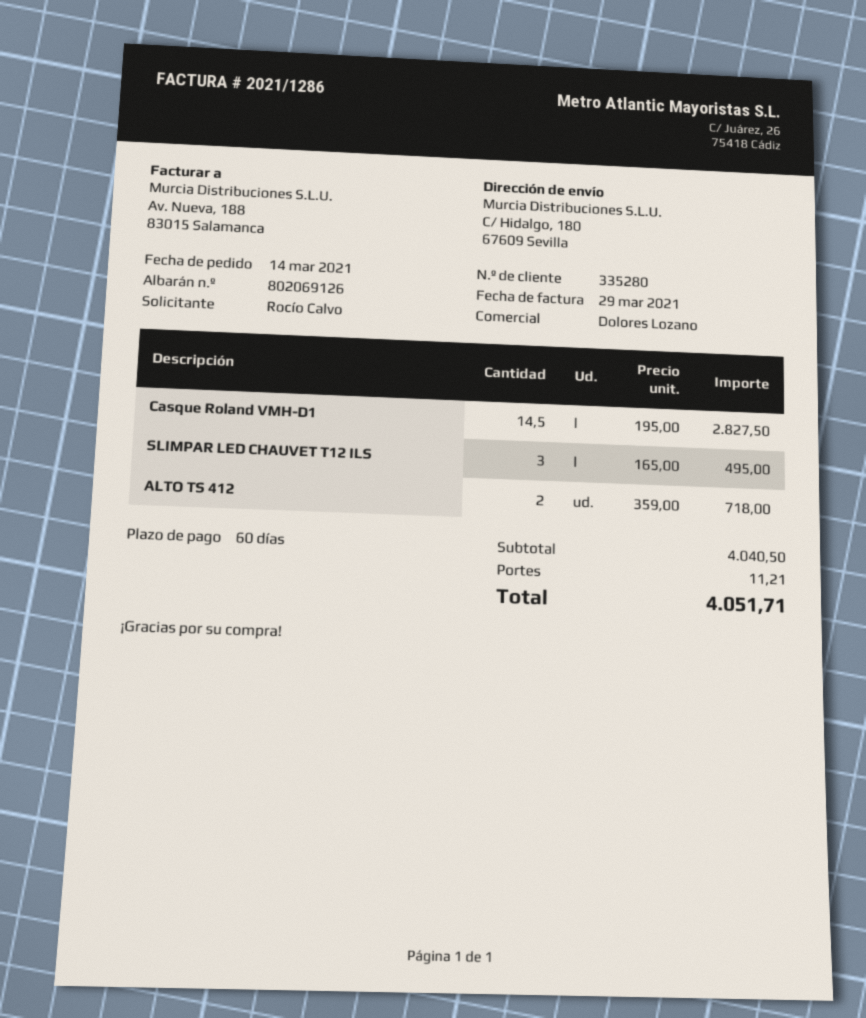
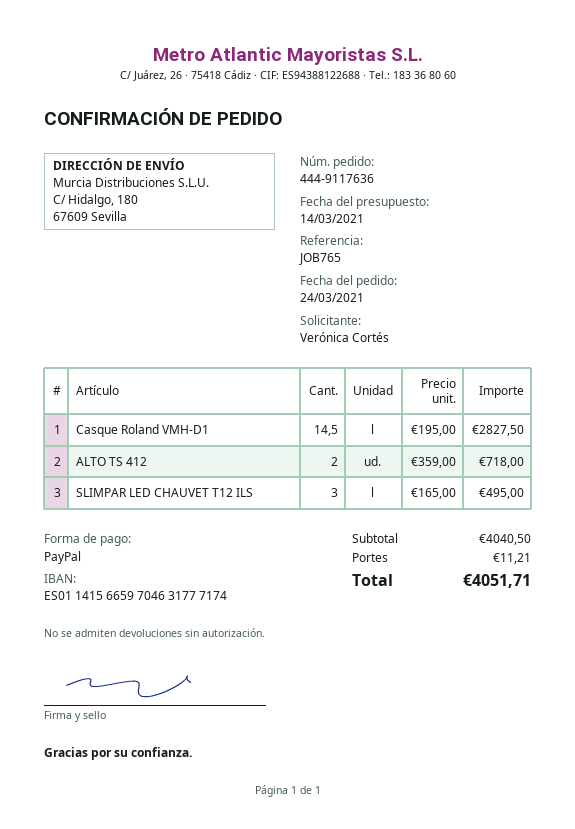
order date: 2021-03-14 -> 2021-03-24
ordered by: Rocío Calvo -> Verónica Cortés

